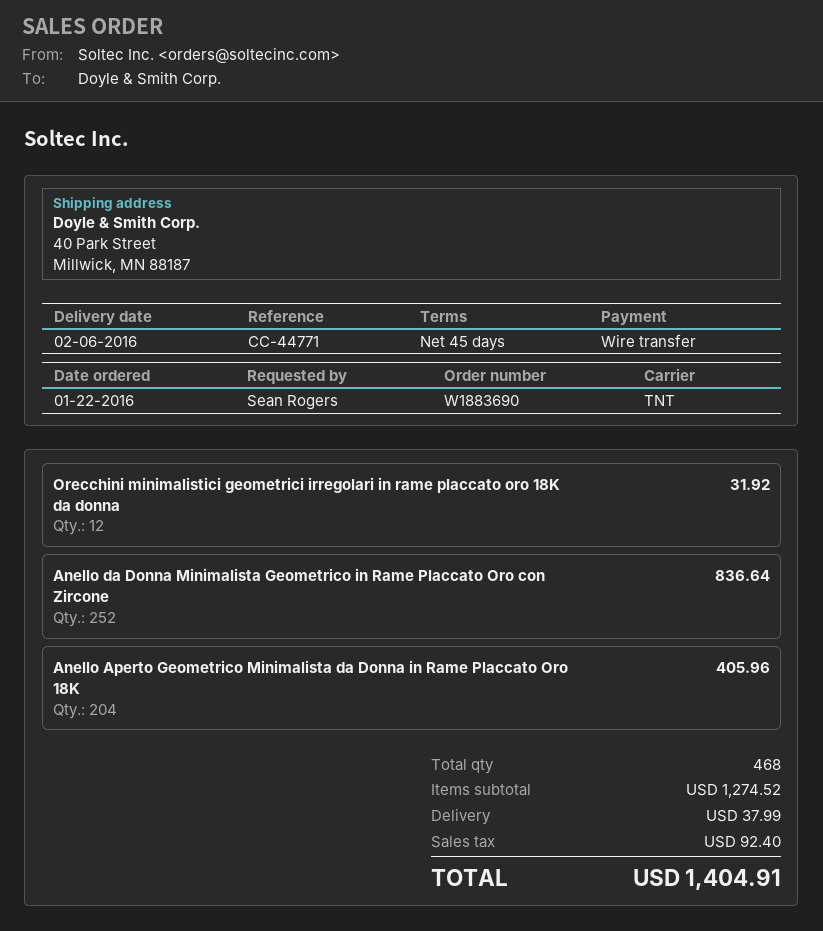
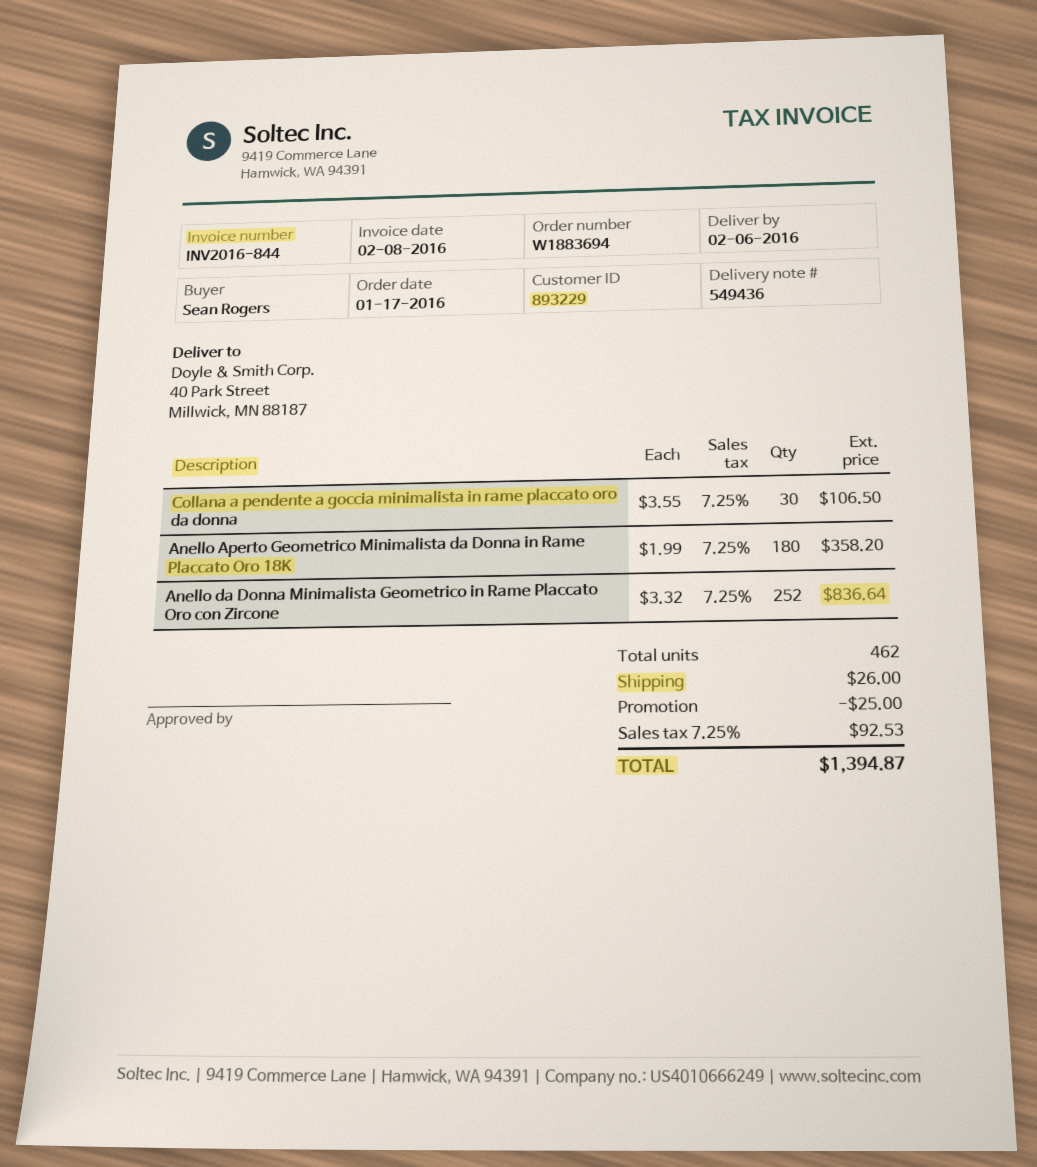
order number: W1883690 -> W1883694
order date: 2016-01-22 -> 2016-01-17
Orecchini minimalistici geometrici irregolari in rame placcato oro 18K da donna: 12 for 31.92 -> none
Anello Aperto Geometrico Minimalista da Donna in Rame Placcato Oro 18K: 204 for 405.96 -> 180 for 358.20
Collana a pendente a goccia minimalista in rame placcato oro da donna: none -> 30 for 106.50
total quantity: 468 -> 462
discount: none -> 25.00
shipping: 37.99 -> 26.00
tax: 92.40 -> 92.53
total: 1404.91 -> 1394.87

